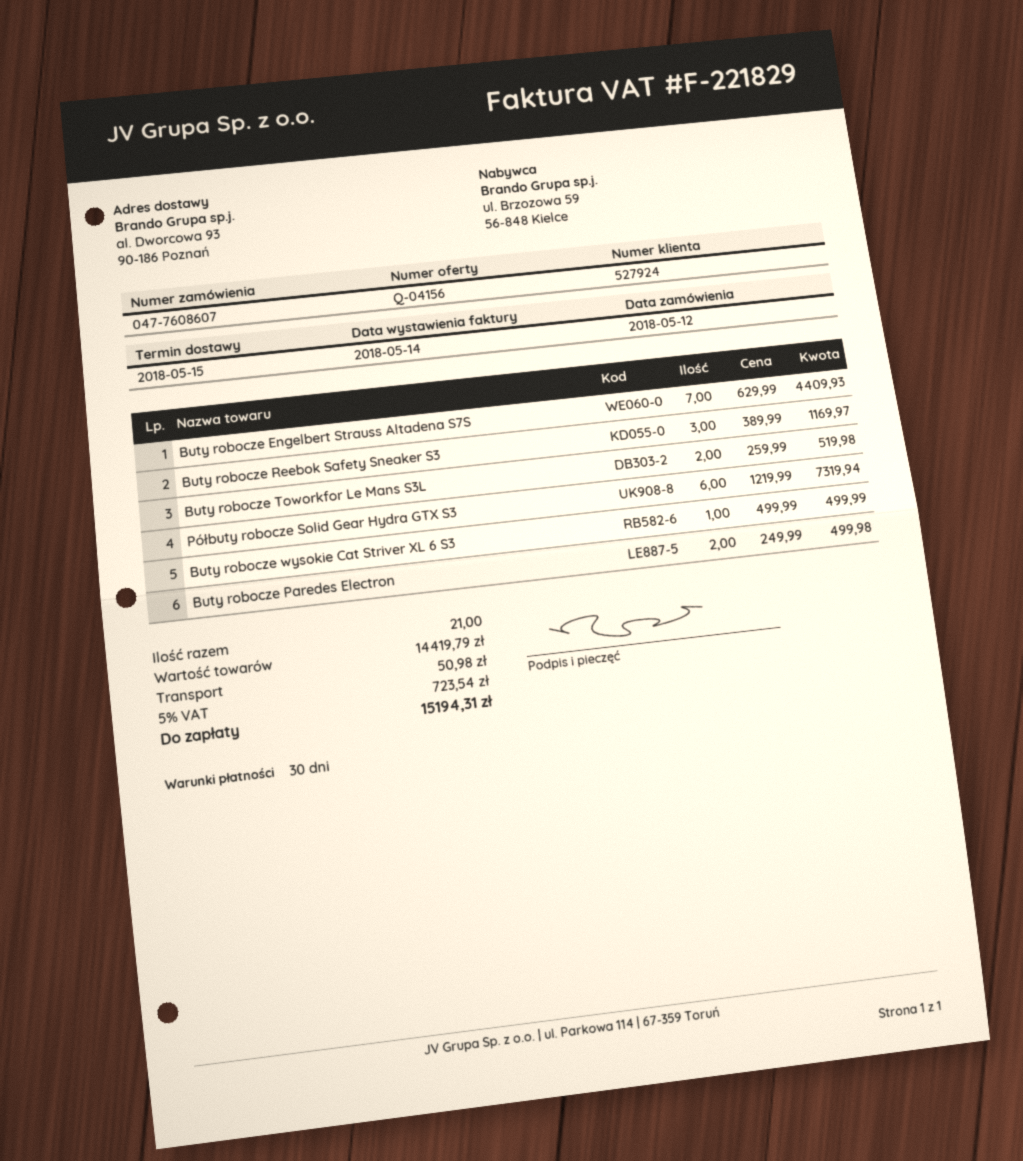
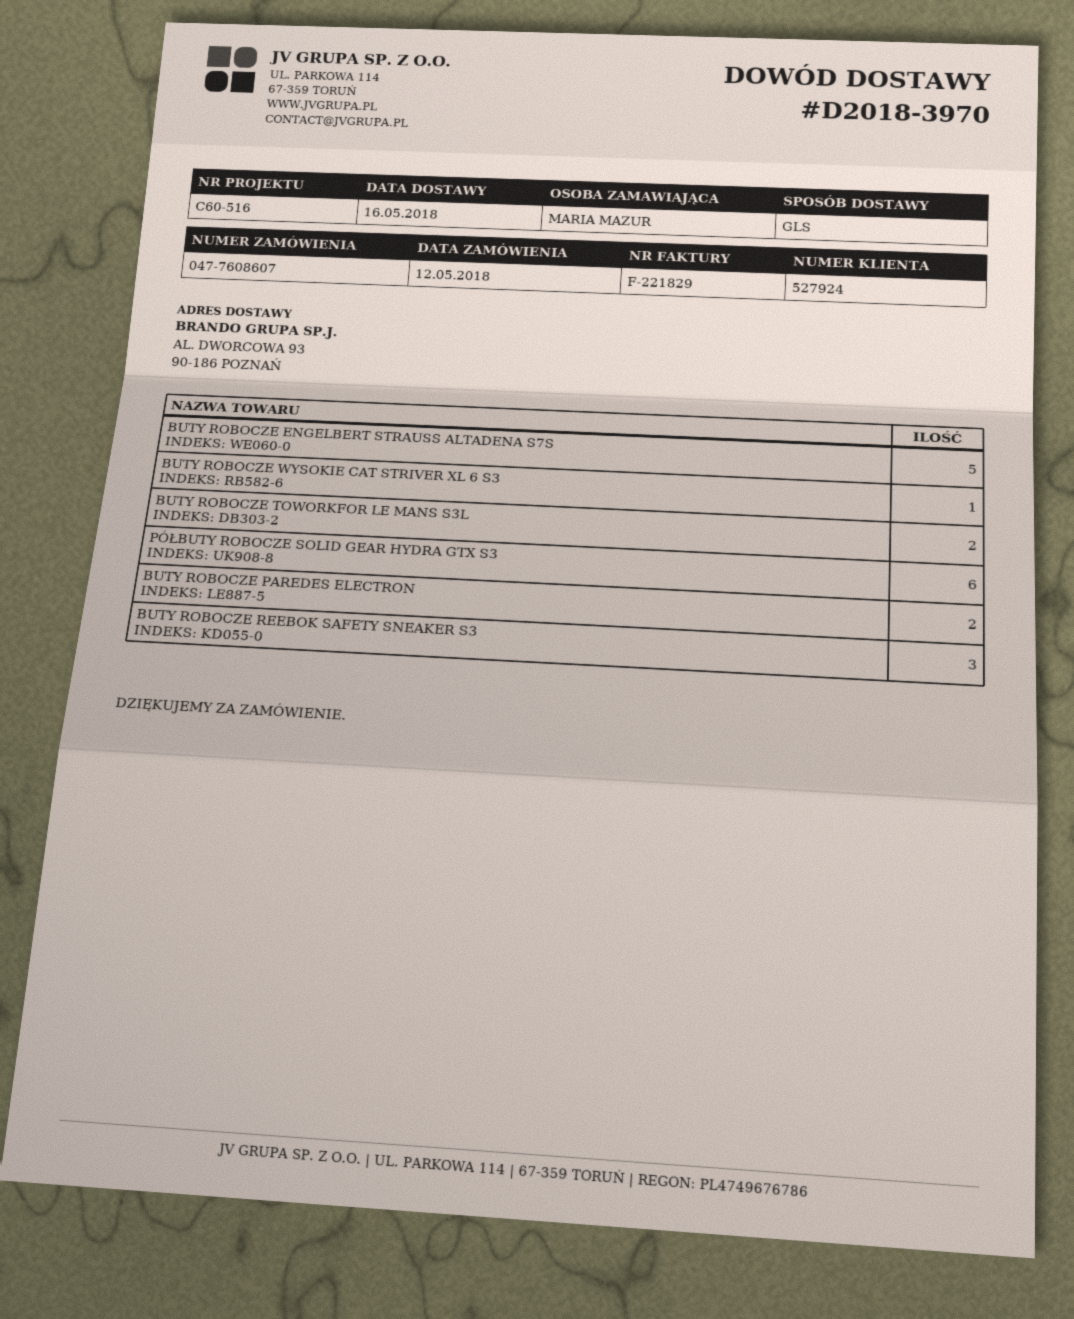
delivery date: 2018-05-15 -> 2018-05-16
Buty robocze Engelbert Strauss Altadena S7S: 7 -> 5

